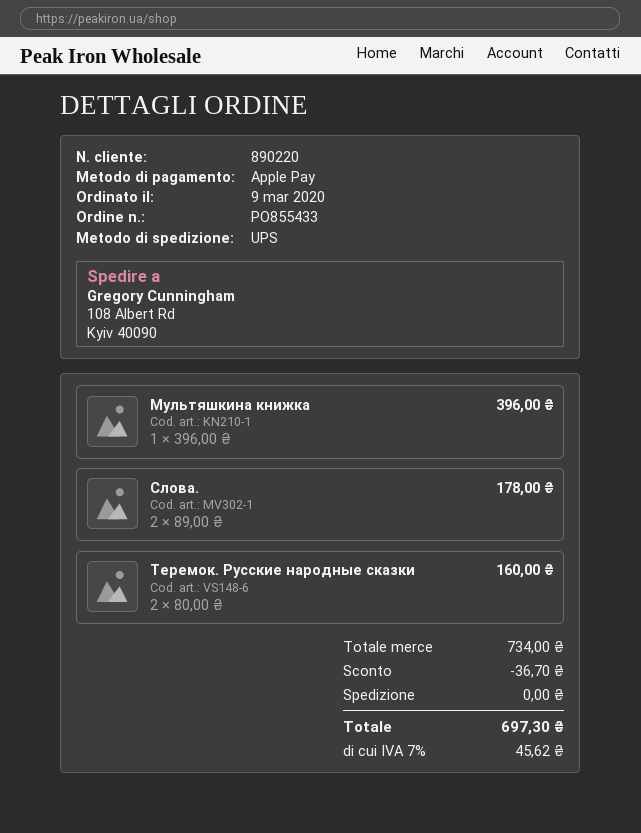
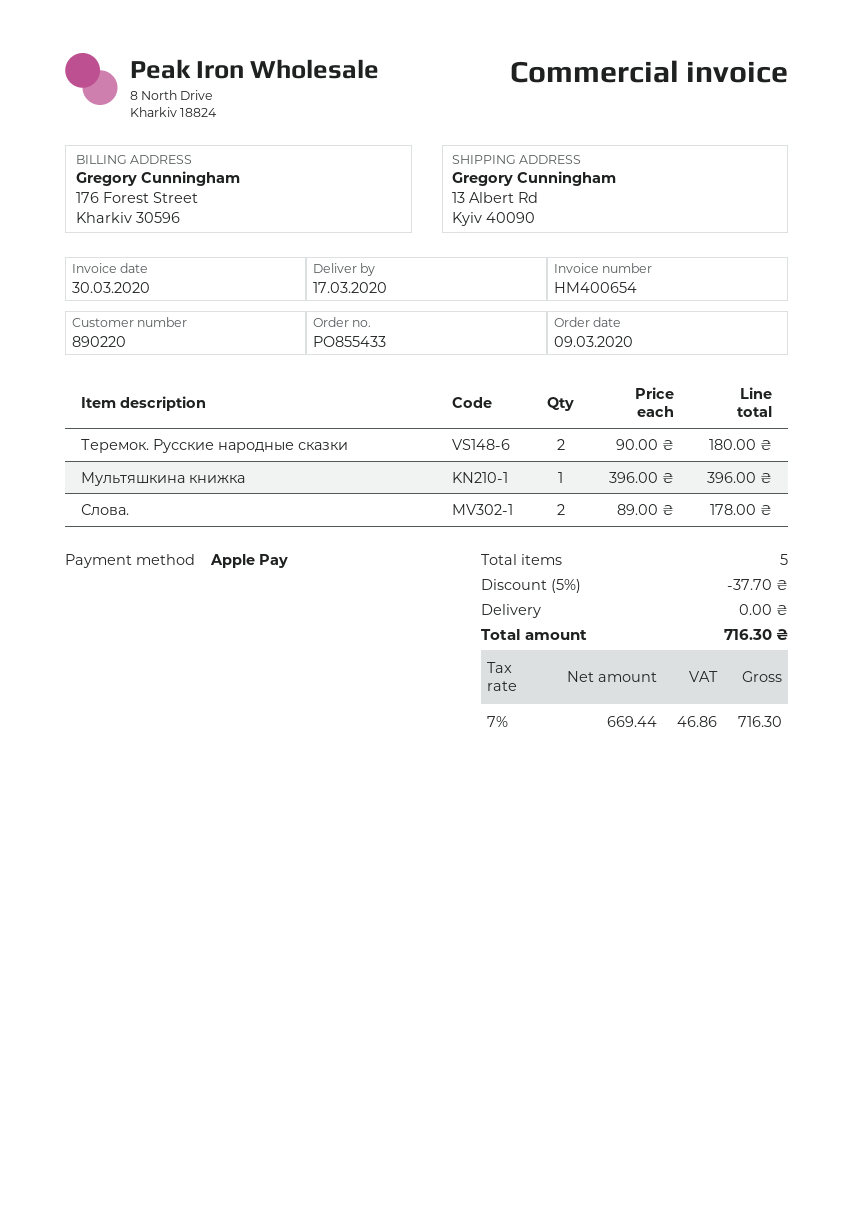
ship to: 108 Albert Rd, Kyiv 40090 -> 13 Albert Rd, Kyiv 40090
Теремок. Русские народные сказки: 2 x 80.00 = 160.00 -> 2 x 90.00 = 180.00
discount: 36.70 -> 37.70
tax: 7% = 45.62 -> 7% = 46.86
total: 697.30 -> 716.30

